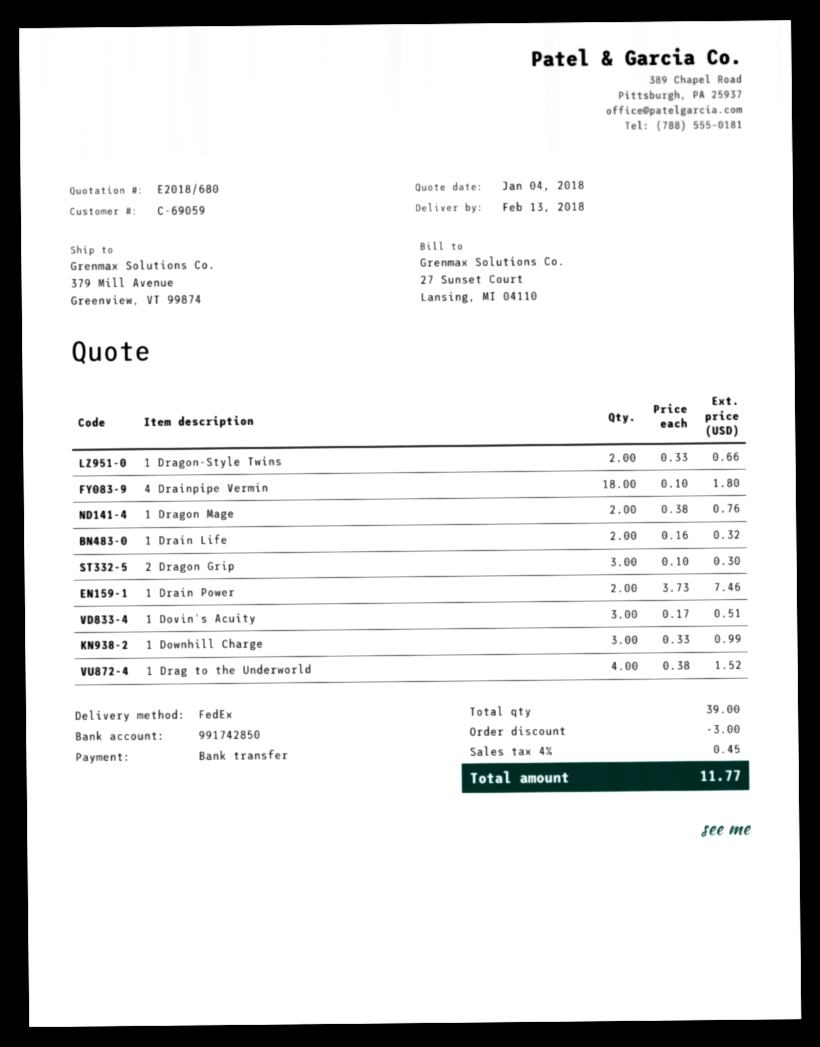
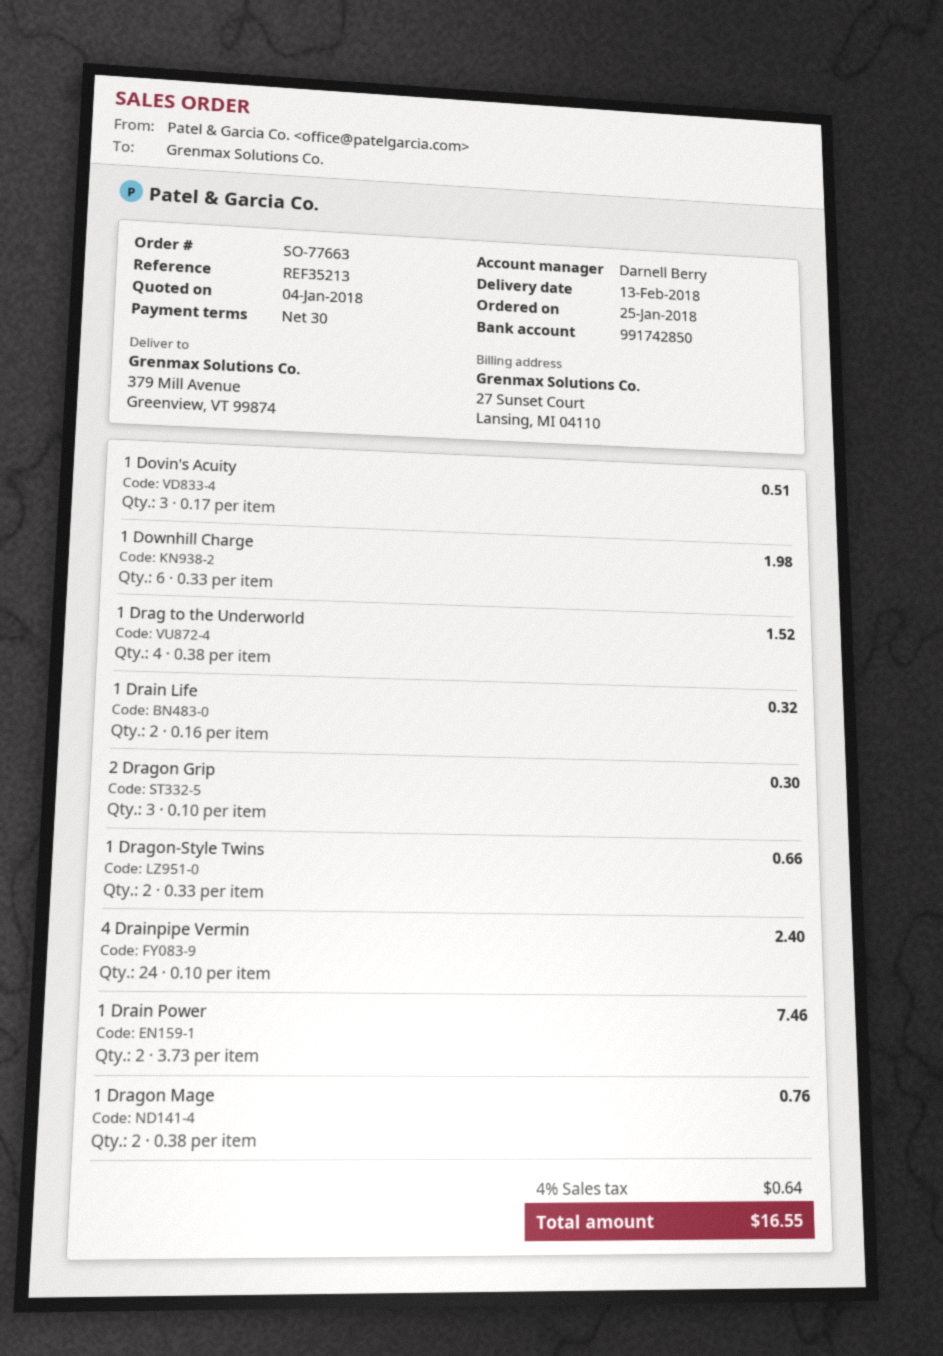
4 Drainpipe Vermin: 18 x 0.10 = 1.80 -> 24 x 0.10 = 2.40
1 Downhill Charge: 3 x 0.33 = 0.99 -> 6 x 0.33 = 1.98
discount: 3.00 -> none
tax: 4% = 0.45 -> 4% = 0.64
total: 11.77 -> 16.55

